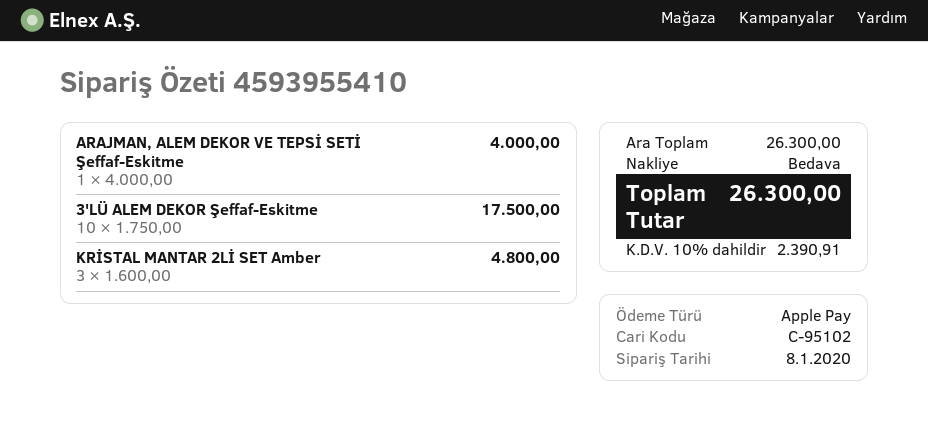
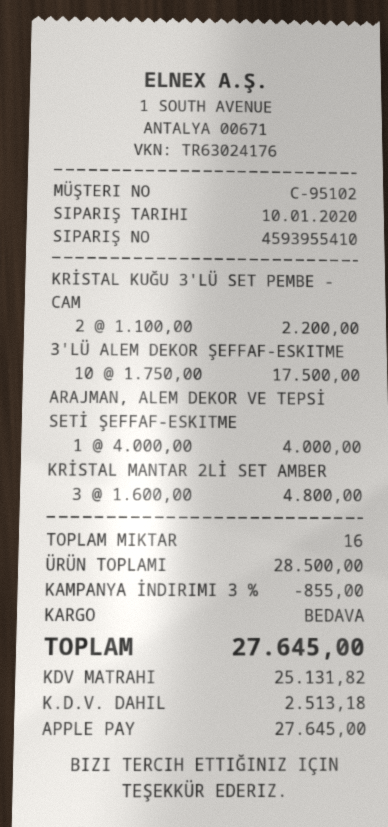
order date: 2020-01-08 -> 2020-01-10
KRİSTAL KUĞU 3'LÜ SET PEMBE - CAM: none -> 2 x 1100.00 = 2200.00
subtotal: 26300.00 -> 28500.00
discount: none -> 3% = 855.00
tax: 2390.91 -> 2513.18
total: 26300.00 -> 27645.00

